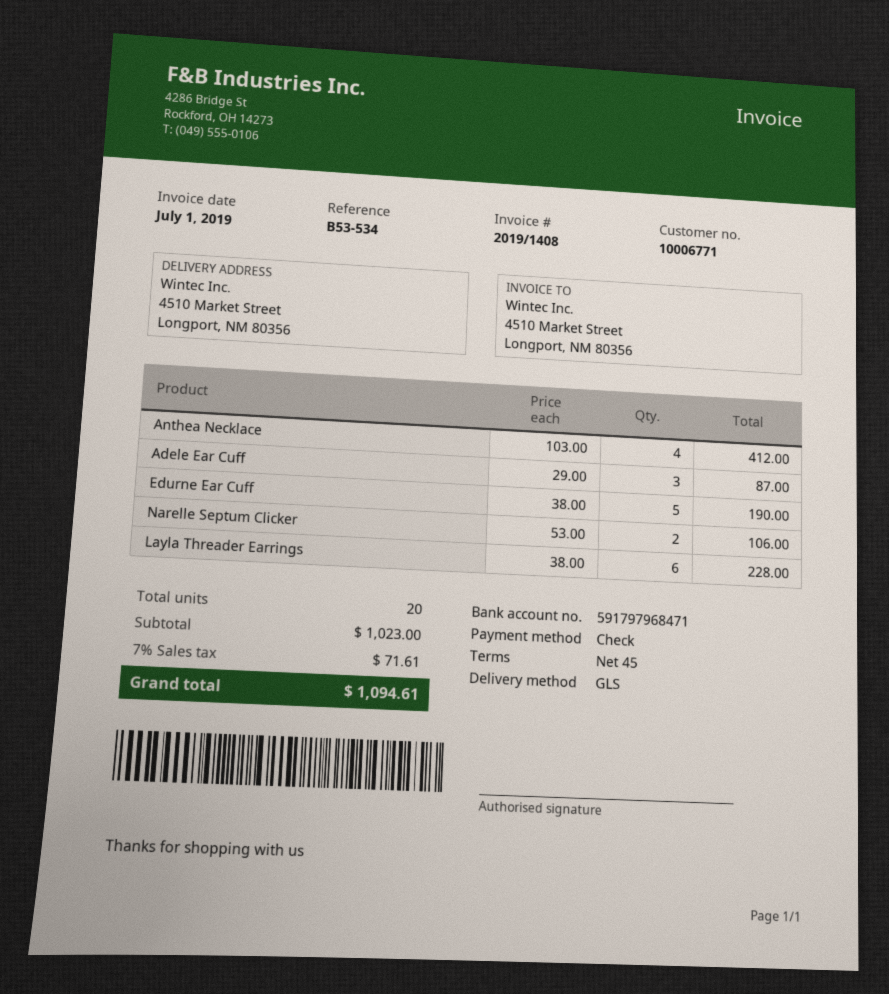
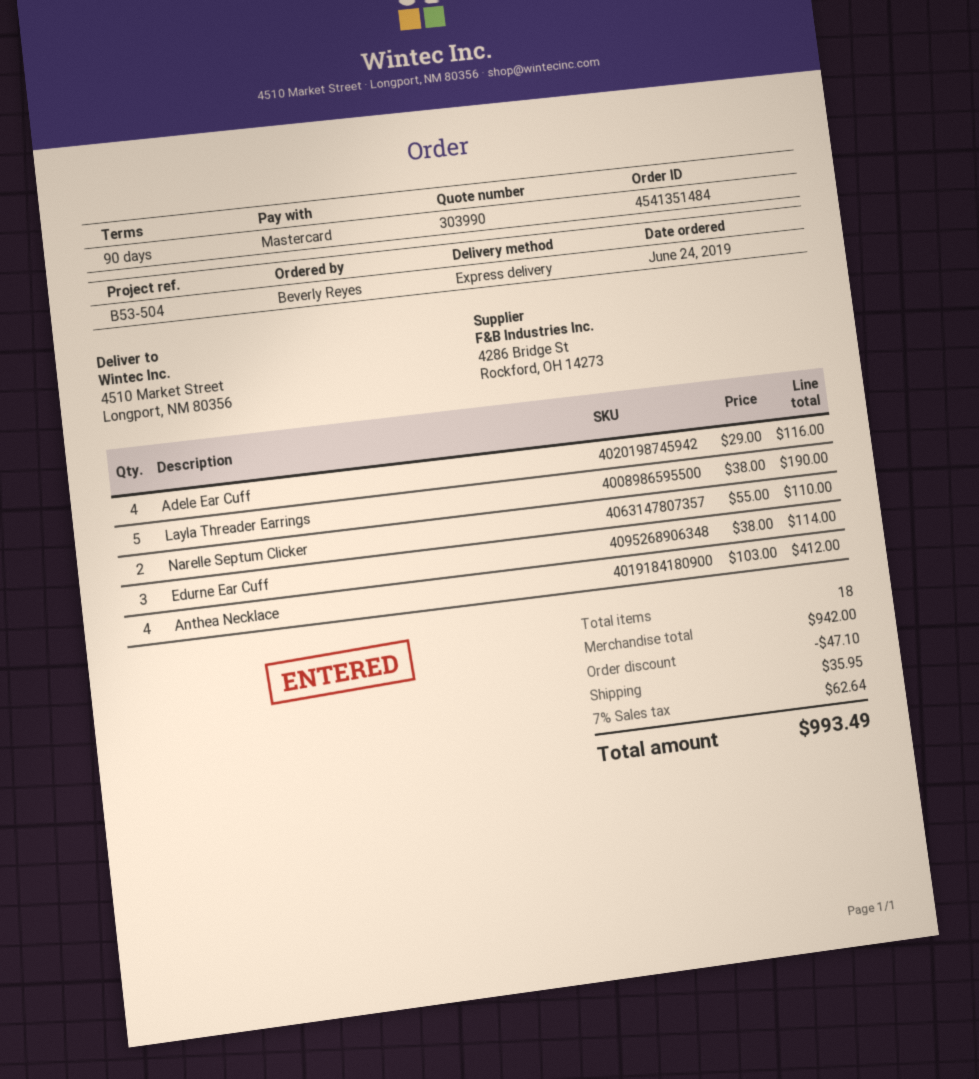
payment terms: 45 days -> 90 days
reference: B53-534 -> B53-504
payment method: cheque -> Mastercard
shipping method: GLS -> express
Adele Ear Cuff: 3 x 29.00 = 87.00 -> 4 x 29.00 = 116.00
Edurne Ear Cuff: 5 x 38.00 = 190.00 -> 3 x 38.00 = 114.00
Narelle Septum Clicker: 2 x 53.00 = 106.00 -> 2 x 55.00 = 110.00
Layla Threader Earrings: 6 x 38.00 = 228.00 -> 5 x 38.00 = 190.00
total quantity: 20 -> 18
subtotal: 1023.00 -> 942.00
discount: none -> 47.10
shipping: none -> 35.95
tax: 7% = 71.61 -> 7% = 62.64
total: 1094.61 -> 993.49

